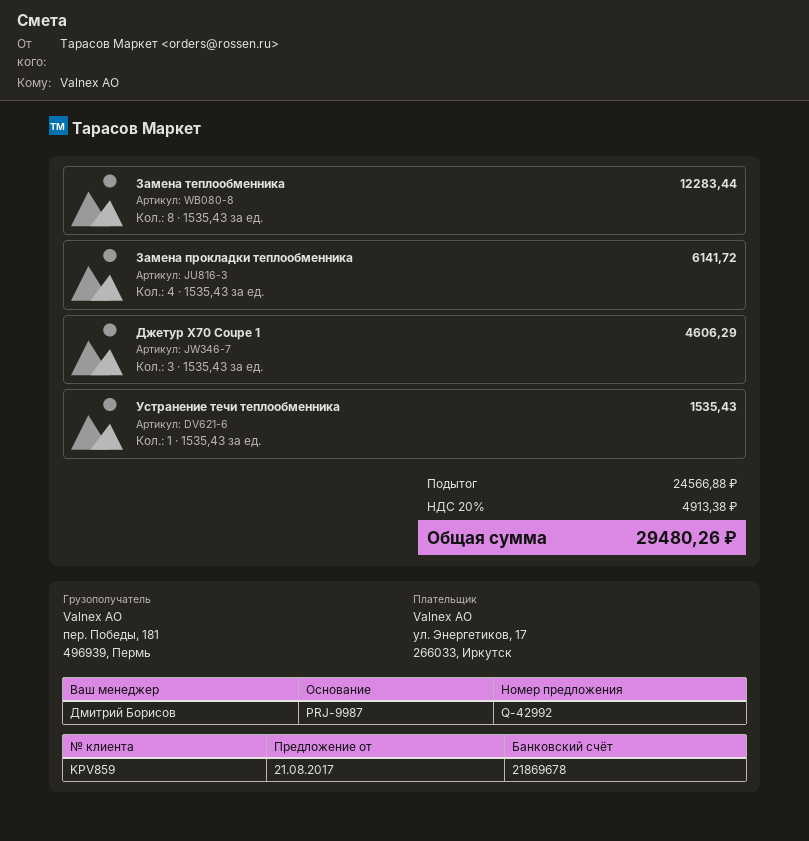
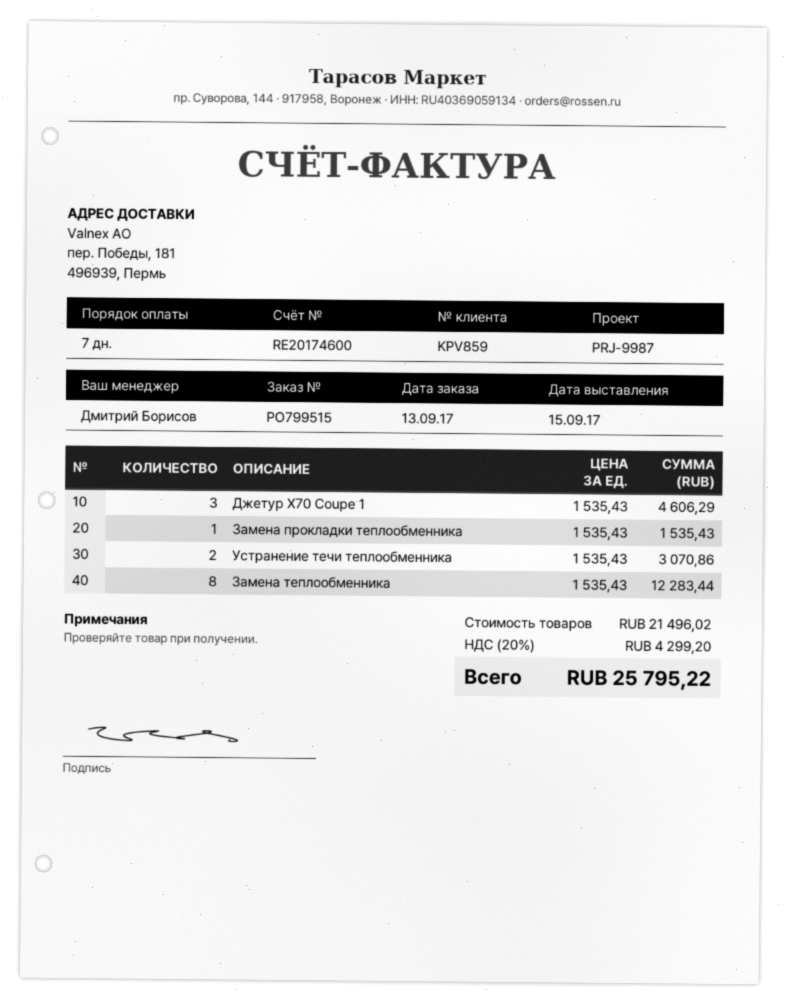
Замена прокладки теплообменника: 4 x 1535.43 = 6141.72 -> 1 x 1535.43 = 1535.43
Устранение течи теплообменника: 1 x 1535.43 = 1535.43 -> 2 x 1535.43 = 3070.86
subtotal: 24566.88 -> 21496.02
tax: 20% = 4913.38 -> 20% = 4299.20
total: 29480.26 -> 25795.22

